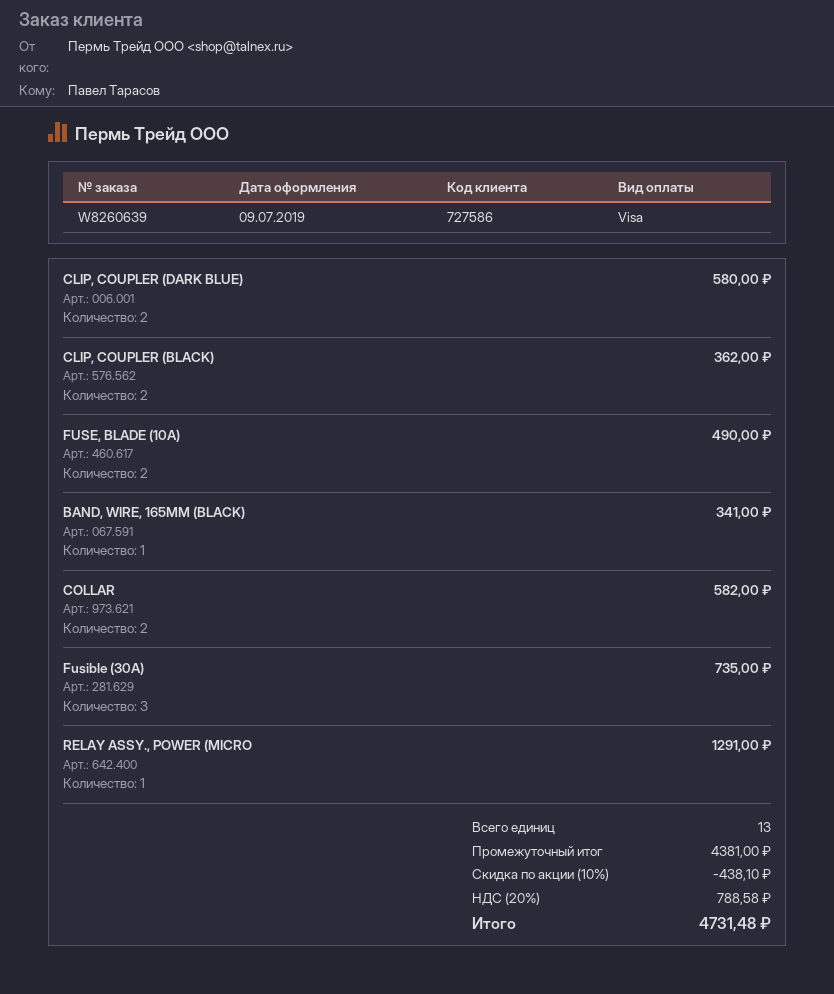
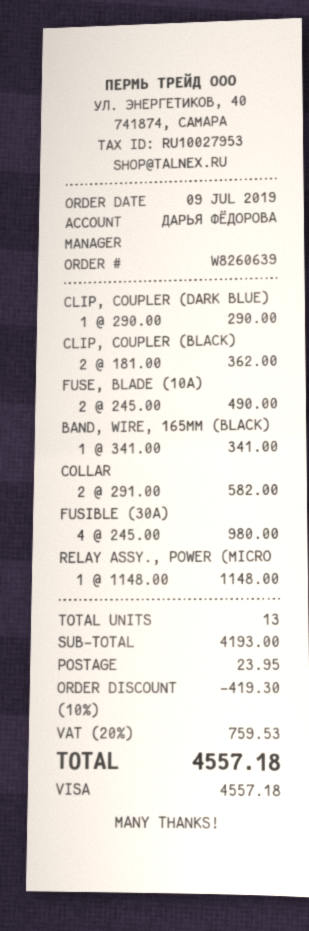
CLIP, COUPLER (DARK BLUE): 2 for 580.00 -> 1 for 290.00
Fusible (30A): 3 for 735.00 -> 4 for 980.00
RELAY ASSY., POWER (MICRO: 1 for 1291.00 -> 1 for 1148.00
subtotal: 4381.00 -> 4193.00
discount: 10% = 438.10 -> 10% = 419.30
shipping: none -> 23.95
tax: 20% = 788.58 -> 20% = 759.53
total: 4731.48 -> 4557.18

